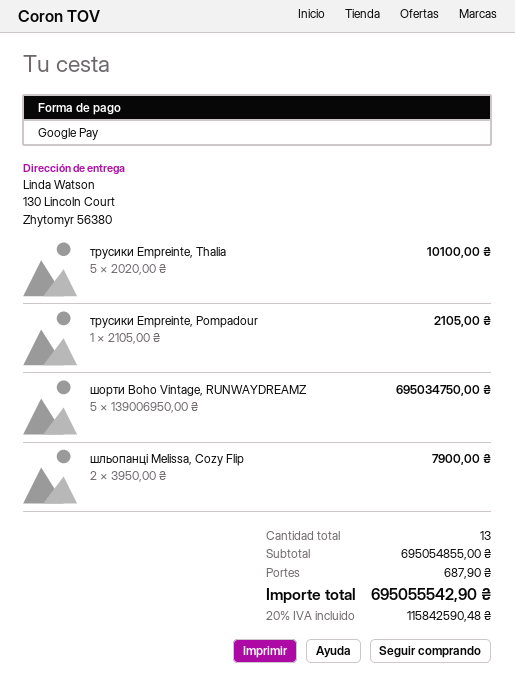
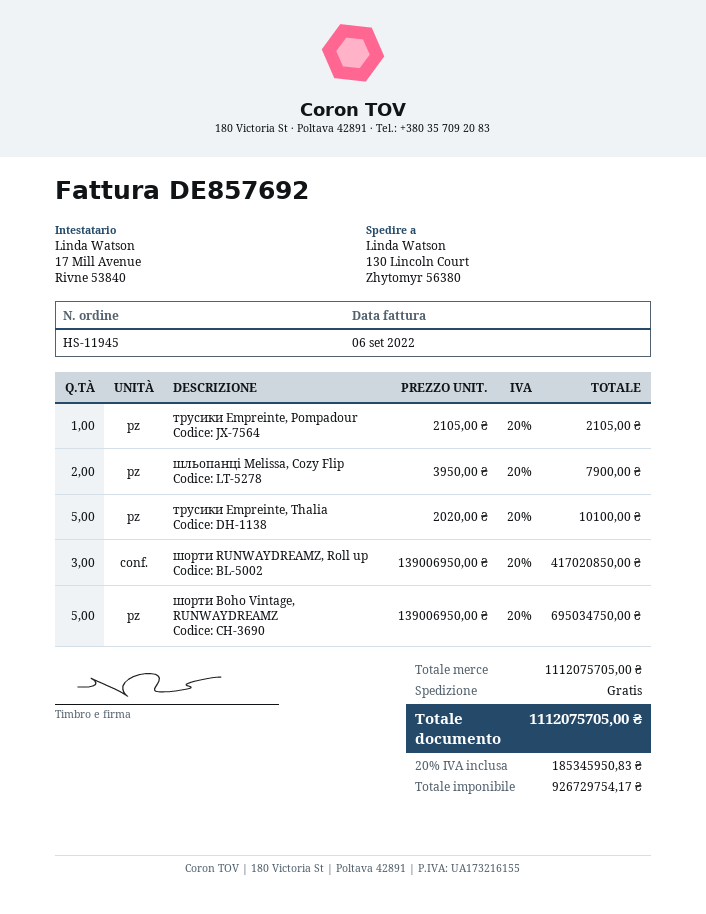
шорти RUNWAYDREAMZ, Roll up: none -> 3 x 139006950.00 = 417020850.00
subtotal: 695054855.00 -> 1112075705.00
shipping: 687.90 -> 0.00
tax: 20% = 115842590.48 -> 20% = 185345950.83
total: 695055542.90 -> 1112075705.00

